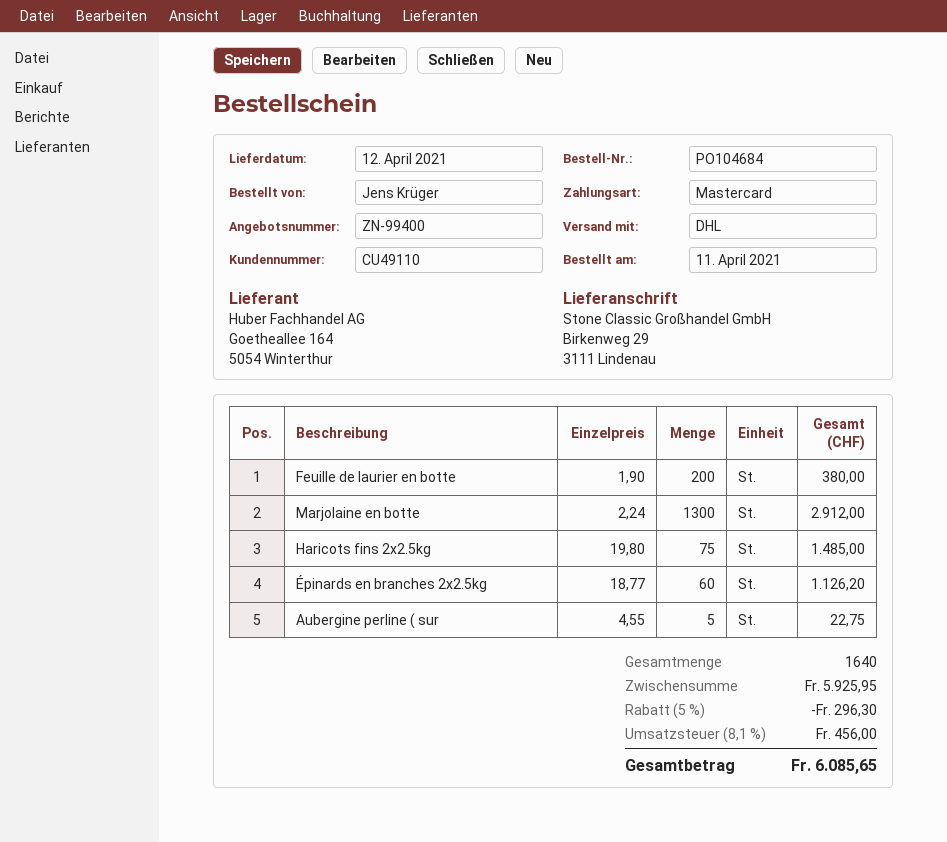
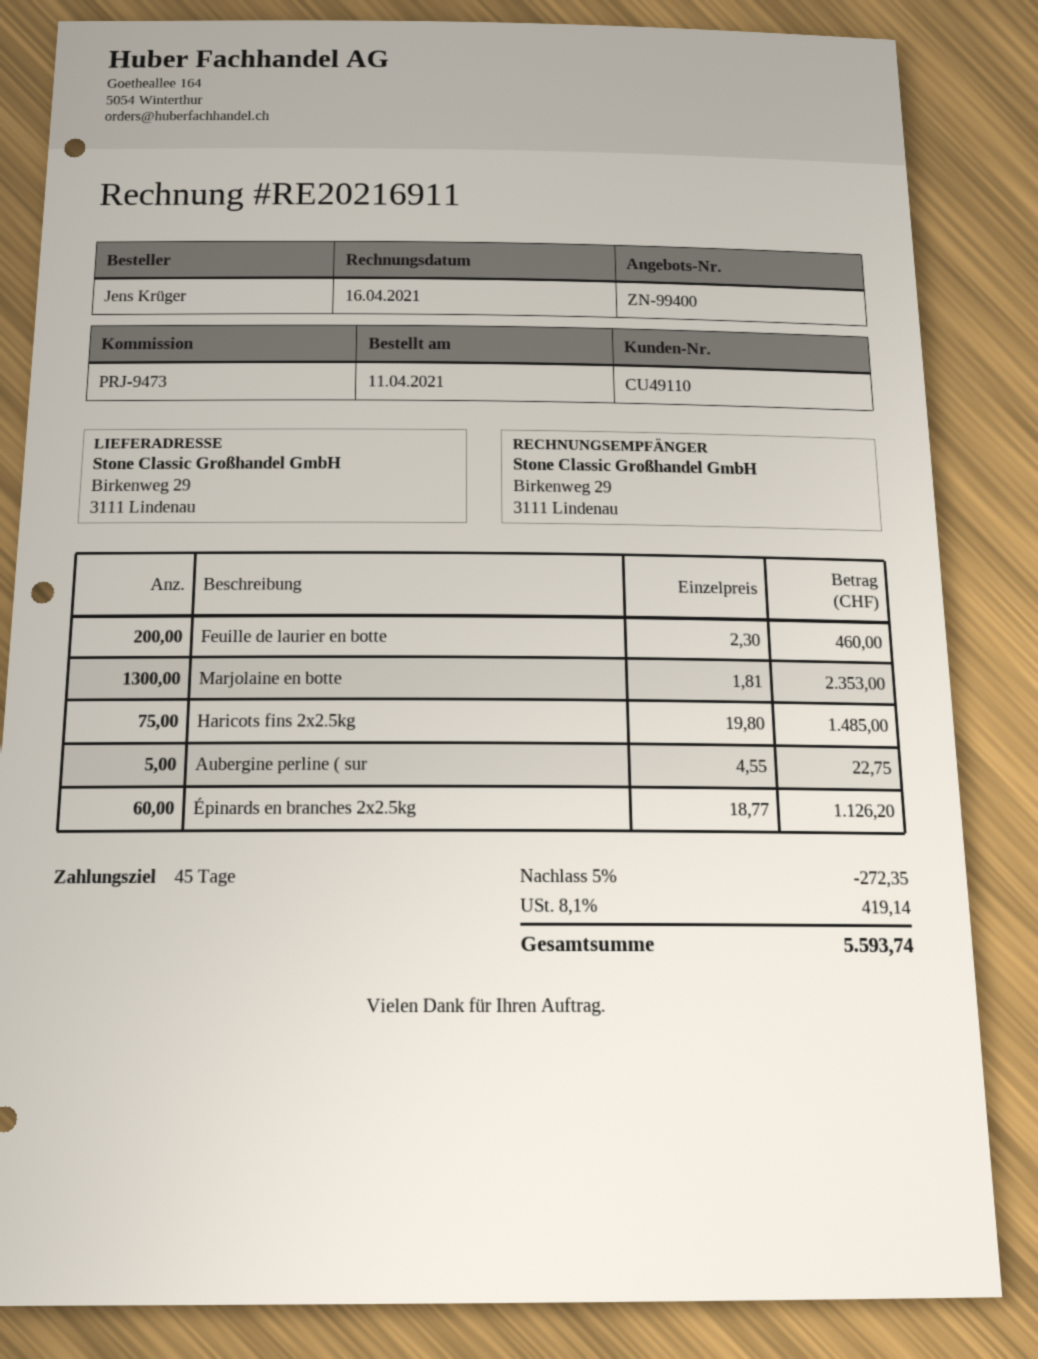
Feuille de laurier en botte: 200 x 1.90 = 380.00 -> 200 x 2.30 = 460.00
Marjolaine en botte: 1300 x 2.24 = 2912.00 -> 1300 x 1.81 = 2353.00
discount: 5% = 296.30 -> 5% = 272.35
tax: 8.1% = 456.00 -> 8.1% = 419.14
total: 6085.65 -> 5593.74

